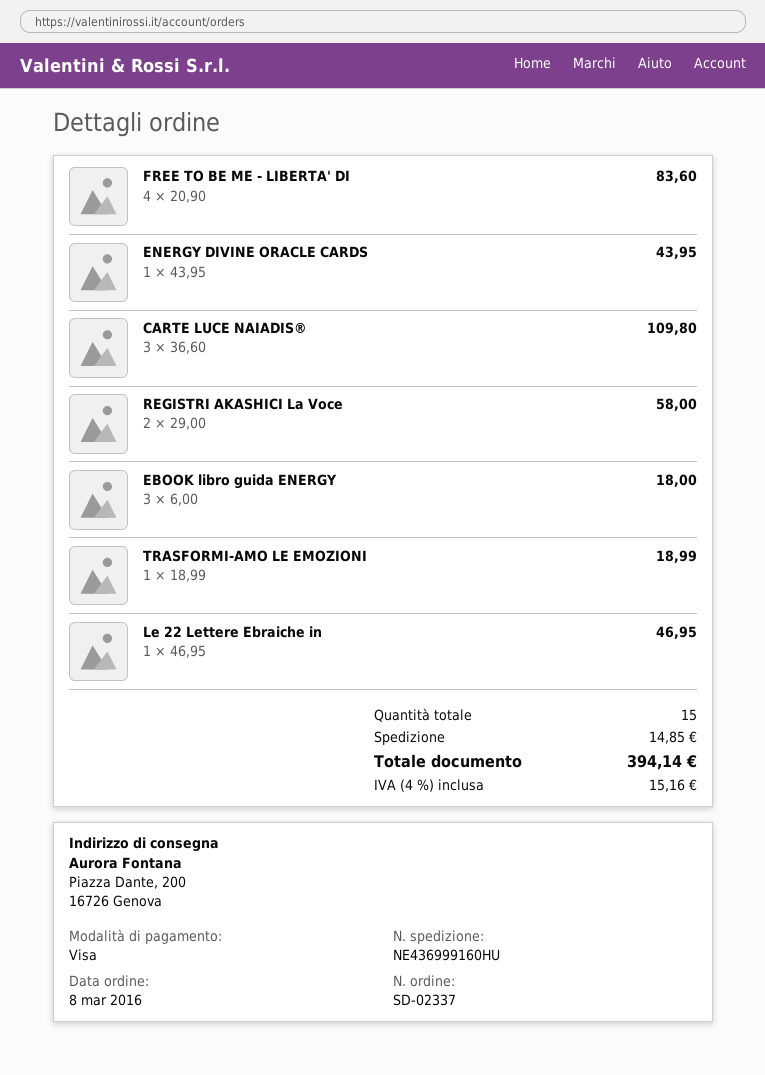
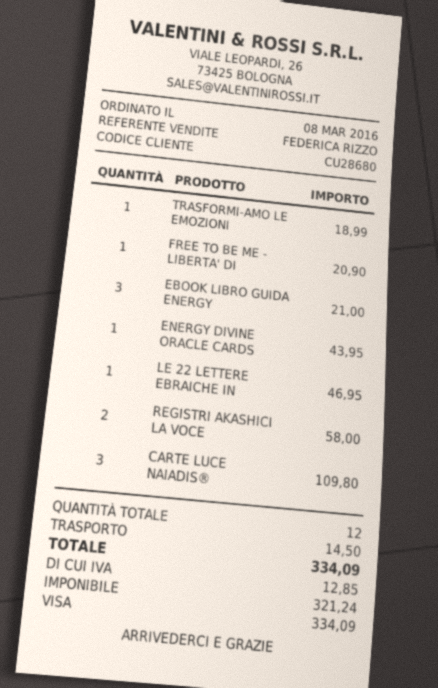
FREE TO BE ME - LIBERTA' DI: 4 for 83.60 -> 1 for 20.90
EBOOK libro guida ENERGY: 3 for 18.00 -> 3 for 21.00
total quantity: 15 -> 12
shipping: 14.85 -> 14.50
tax: 15.16 -> 12.85
total: 394.14 -> 334.09

